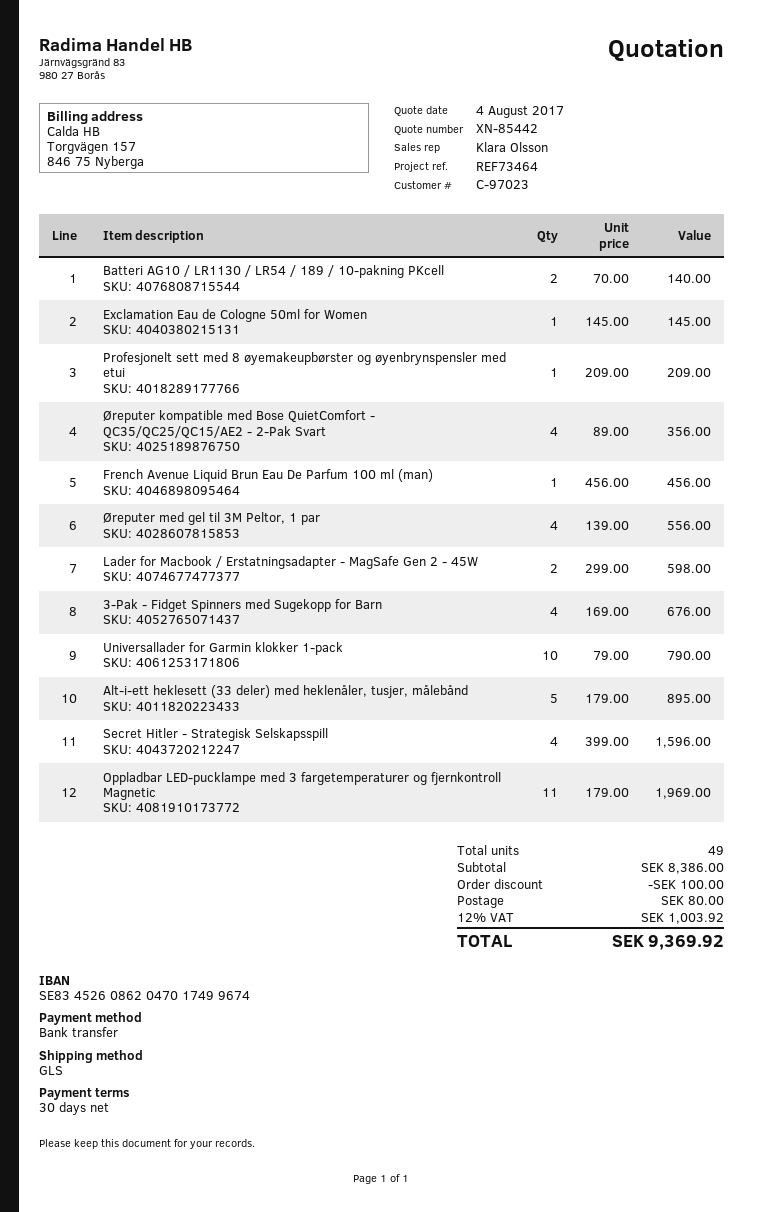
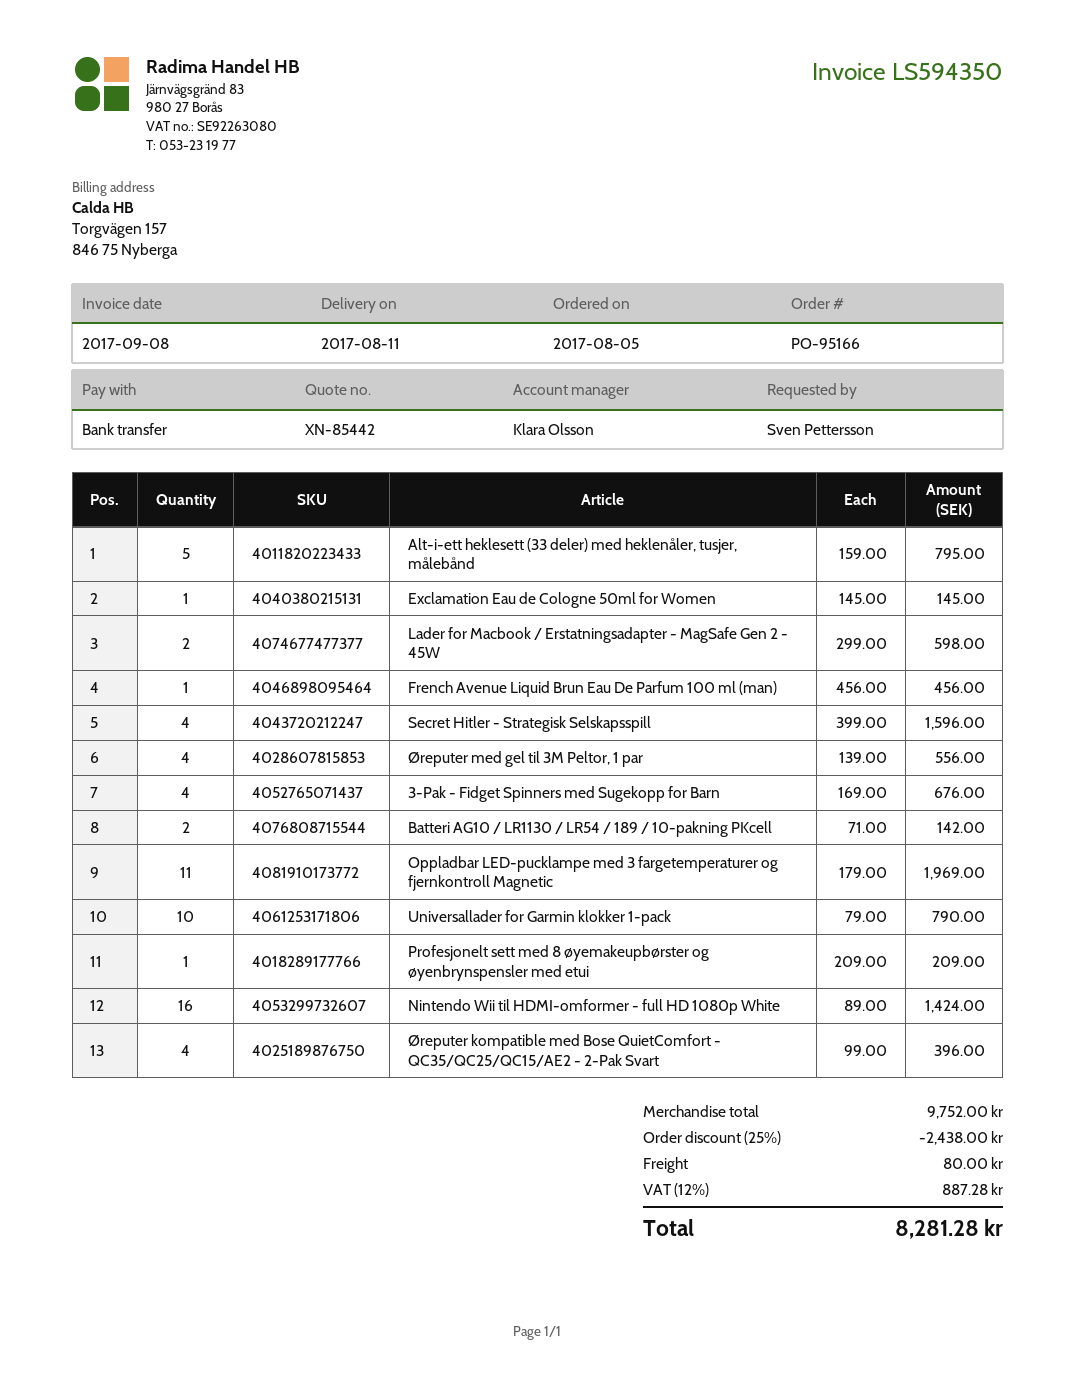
Batteri AG10 / LR1130 / LR54 / 189 / 10-pakning PKcell: 2 x 70.00 = 140.00 -> 2 x 71.00 = 142.00
Øreputer kompatible med Bose QuietComfort - QC35/QC25/QC15/AE2 - 2-Pak Svart: 4 x 89.00 = 356.00 -> 4 x 99.00 = 396.00
Alt-i-ett heklesett (33 deler) med heklenåler, tusjer, målebånd: 5 x 179.00 = 895.00 -> 5 x 159.00 = 795.00
Nintendo Wii til HDMI-omformer - full HD 1080p White: none -> 16 x 89.00 = 1424.00
subtotal: 8386.00 -> 9752.00
discount: 100.00 -> 2438.00
tax: 12% = 1003.92 -> 12% = 887.28
total: 9369.92 -> 8281.28

